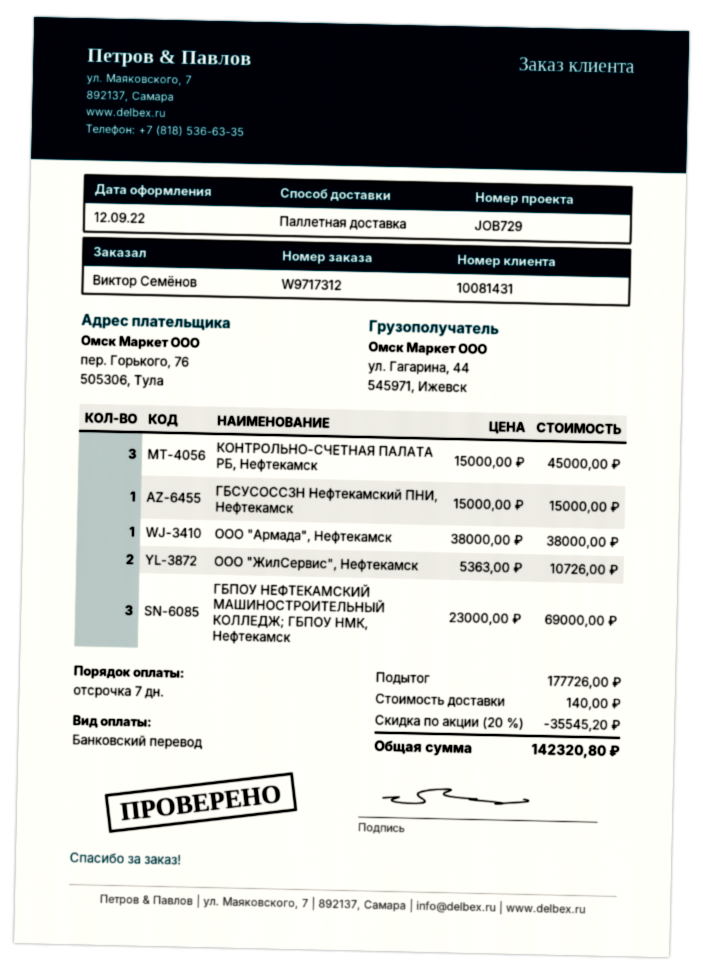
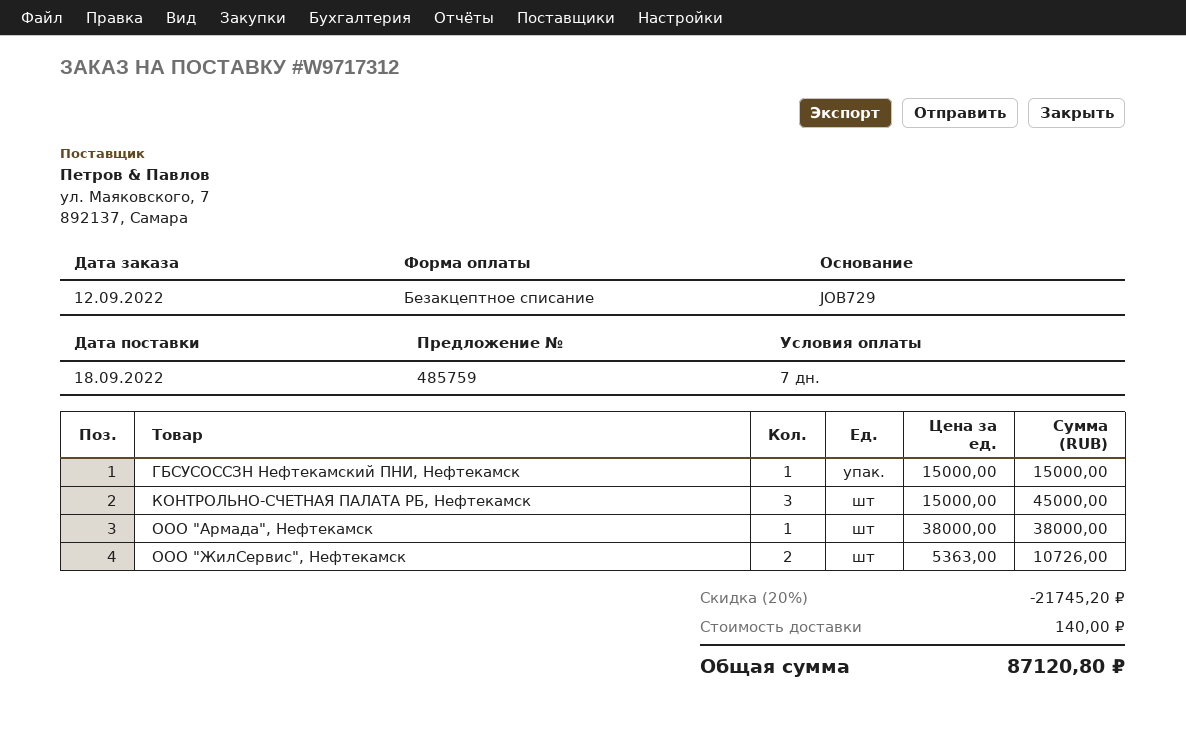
payment method: bank transfer -> direct debit
ГБПОУ НЕФТЕКАМСКИЙ МАШИНОСТРОИТЕЛЬНЫЙ КОЛЛЕДЖ; ГБПОУ НМК, Нефтекамск: 3 x 23000.00 = 69000.00 -> none
discount: 20% = 35545.20 -> 20% = 21745.20
total: 142320.80 -> 87120.80

